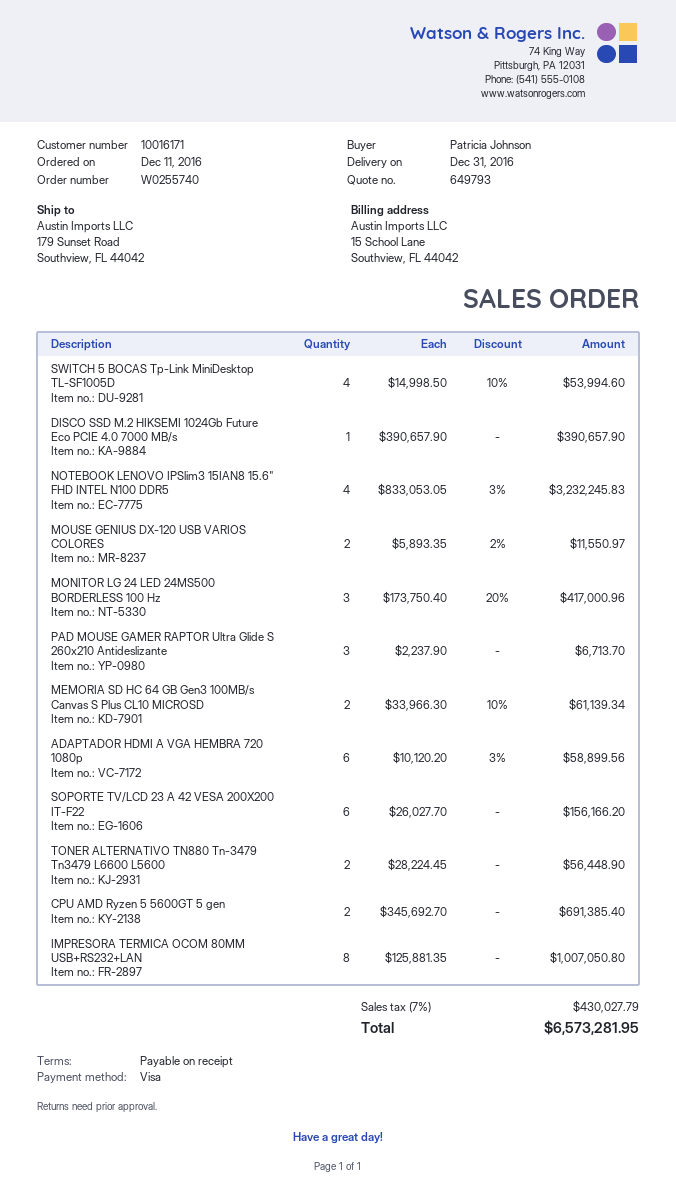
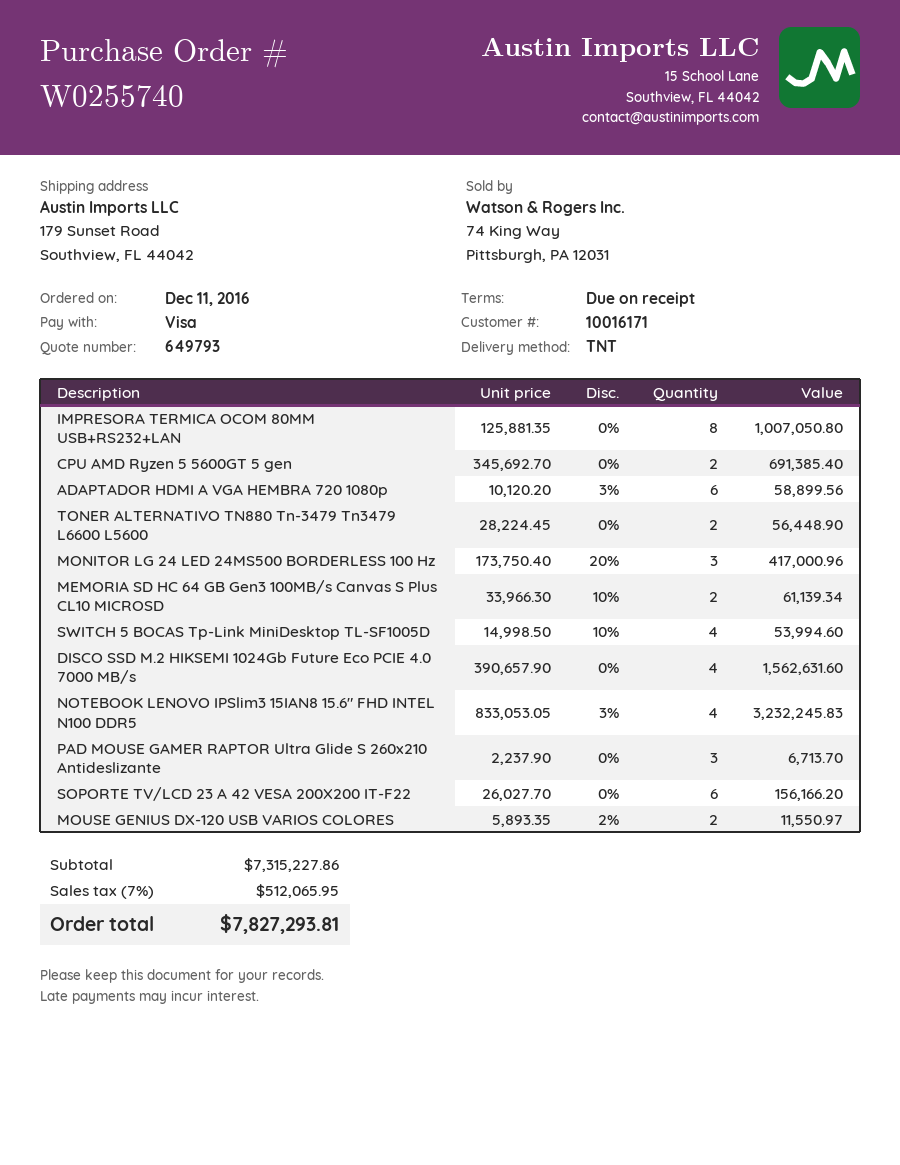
DISCO SSD M.2 HIKSEMI 1024Gb Future Eco PCIE 4.0 7000 MB/s: 1 x 390657.90 = 390657.90 -> 4 x 390657.90 = 1562631.60
tax: 7% = 430027.79 -> 7% = 512065.95
total: 6573281.95 -> 7827293.81

